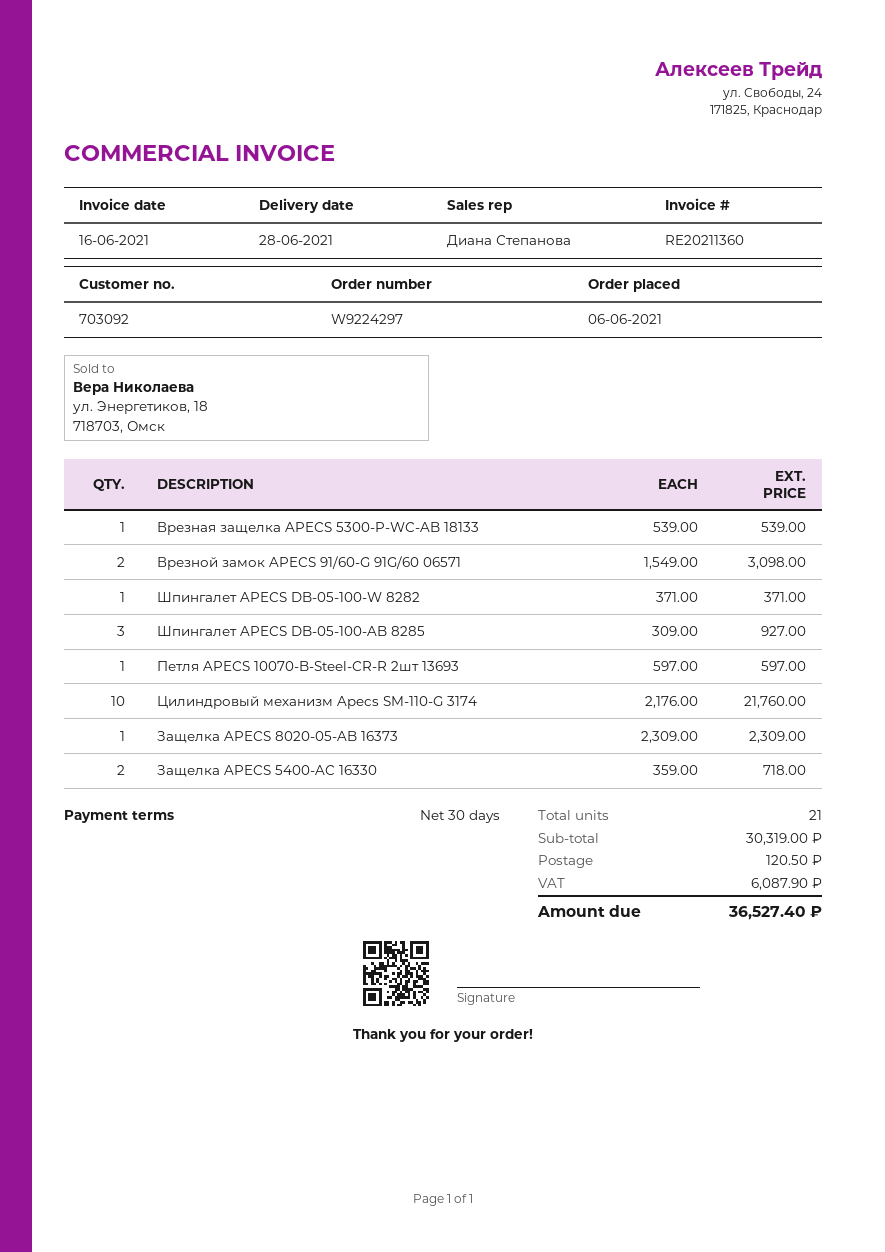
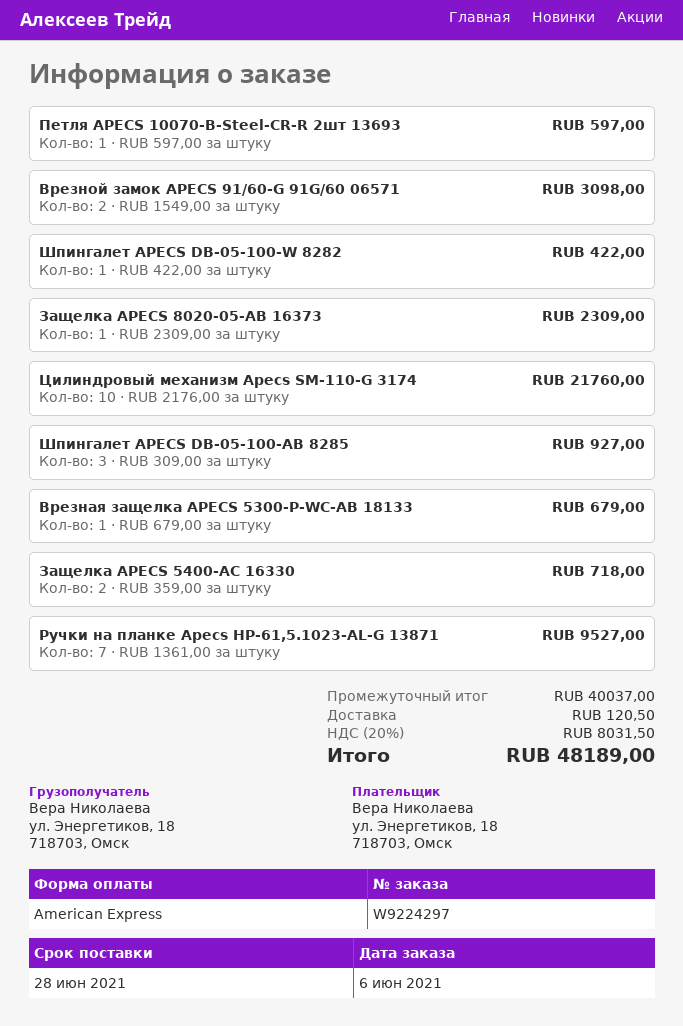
Врезная защелка APECS 5300-P-WC-AB 18133: 1 x 539.00 = 539.00 -> 1 x 679.00 = 679.00
Шпингалет APECS DB-05-100-W 8282: 1 x 371.00 = 371.00 -> 1 x 422.00 = 422.00
Ручки на планке Apecs HP-61,5.1023-AL-G 13871: none -> 7 x 1361.00 = 9527.00
subtotal: 30319.00 -> 40037.00
tax: 6087.90 -> 8031.50
total: 36527.40 -> 48189.00

